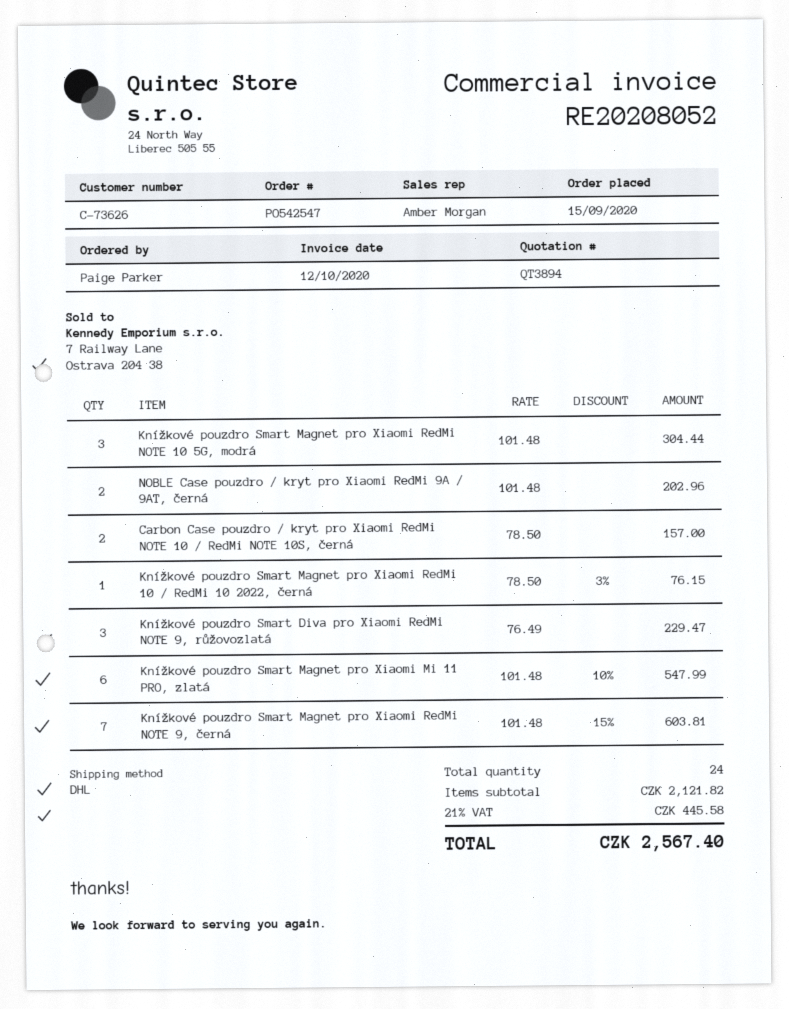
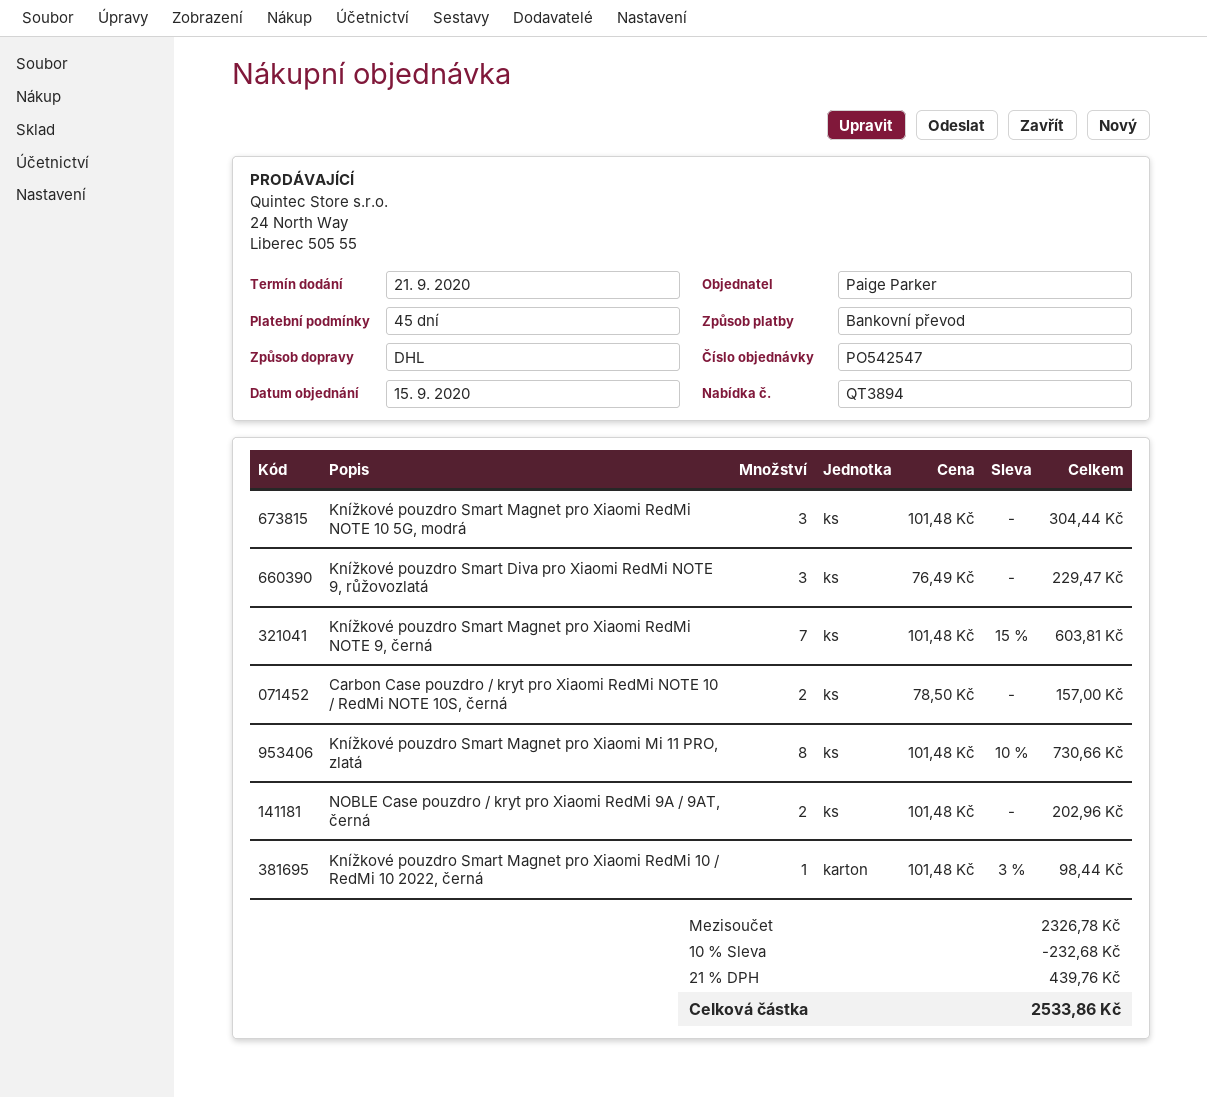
Knížkové pouzdro Smart Magnet pro Xiaomi RedMi 10 / RedMi 10 2022, černá: 1 x 78.50 - 3% = 76.15 -> 1 x 101.48 - 3% = 98.44
Knížkové pouzdro Smart Magnet pro Xiaomi Mi 11 PRO, zlatá: 6 x 101.48 - 10% = 547.99 -> 8 x 101.48 - 10% = 730.66
subtotal: 2121.82 -> 2326.78
discount: none -> 10% = 232.68
tax: 21% = 445.58 -> 21% = 439.76
total: 2567.40 -> 2533.86

